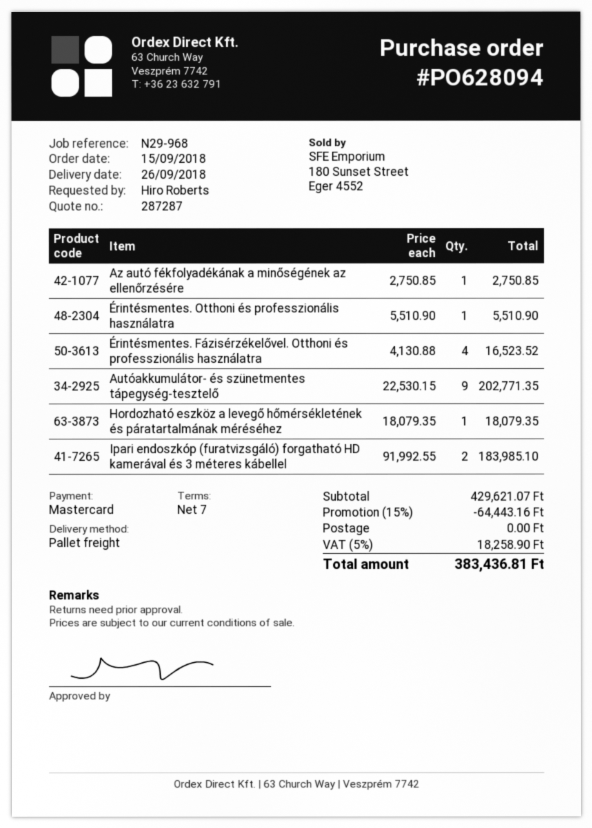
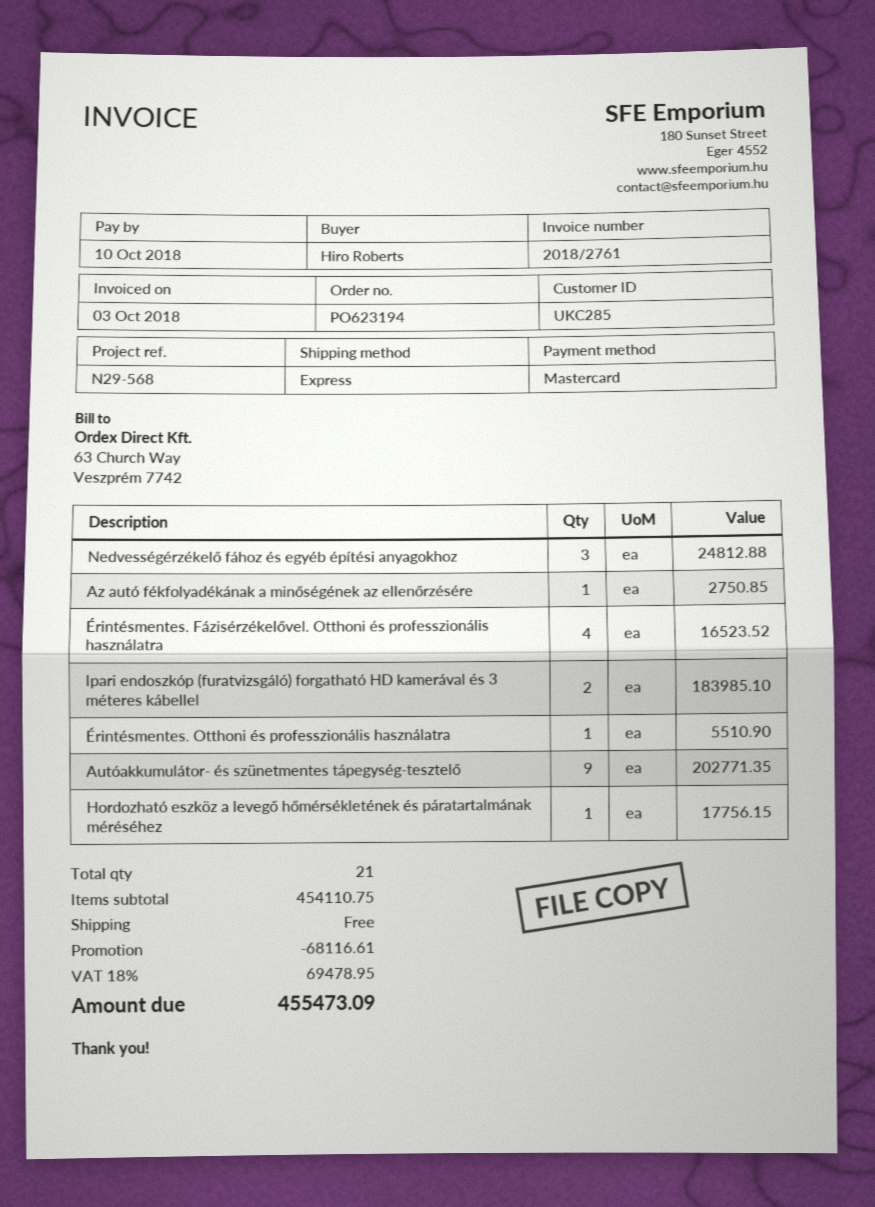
order number: PO628094 -> PO623194
reference: N29-968 -> N29-568
shipping method: pallet freight -> express
Hordozható eszköz a levegő hőmérsékletének és páratartalmának méréséhez: 1 for 18079.35 -> 1 for 17756.15
Nedvességérzékelő fához és egyéb építési anyagokhoz: none -> 3 for 24812.88
subtotal: 429621.07 -> 454110.75
discount: 64443.16 -> 68116.61
tax: 5% = 18258.90 -> 18% = 69478.95
total: 383436.81 -> 455473.09

